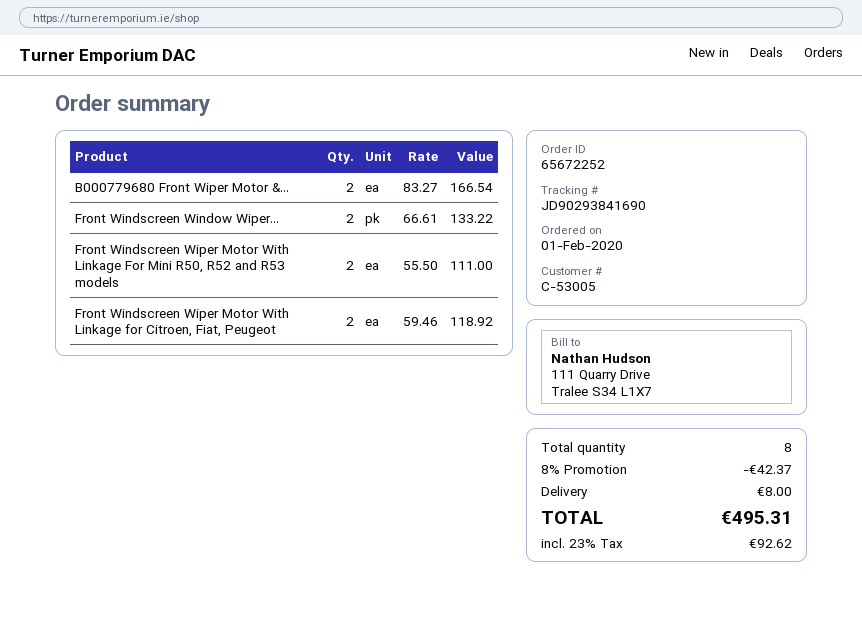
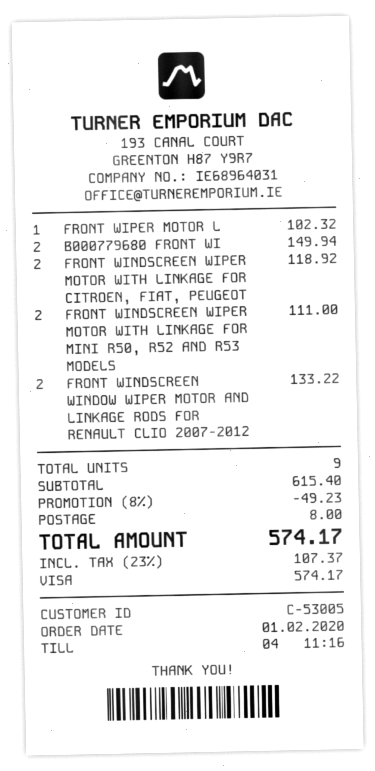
B000779680 Front Wiper Motor &...: 2 for 166.54 -> 2 for 149.94
FRONT WIPER MOTOR L: none -> 1 for 102.32
total quantity: 8 -> 9
discount: 8% = 42.37 -> 8% = 49.23
tax: 23% = 92.62 -> 23% = 107.37
total: 495.31 -> 574.17

